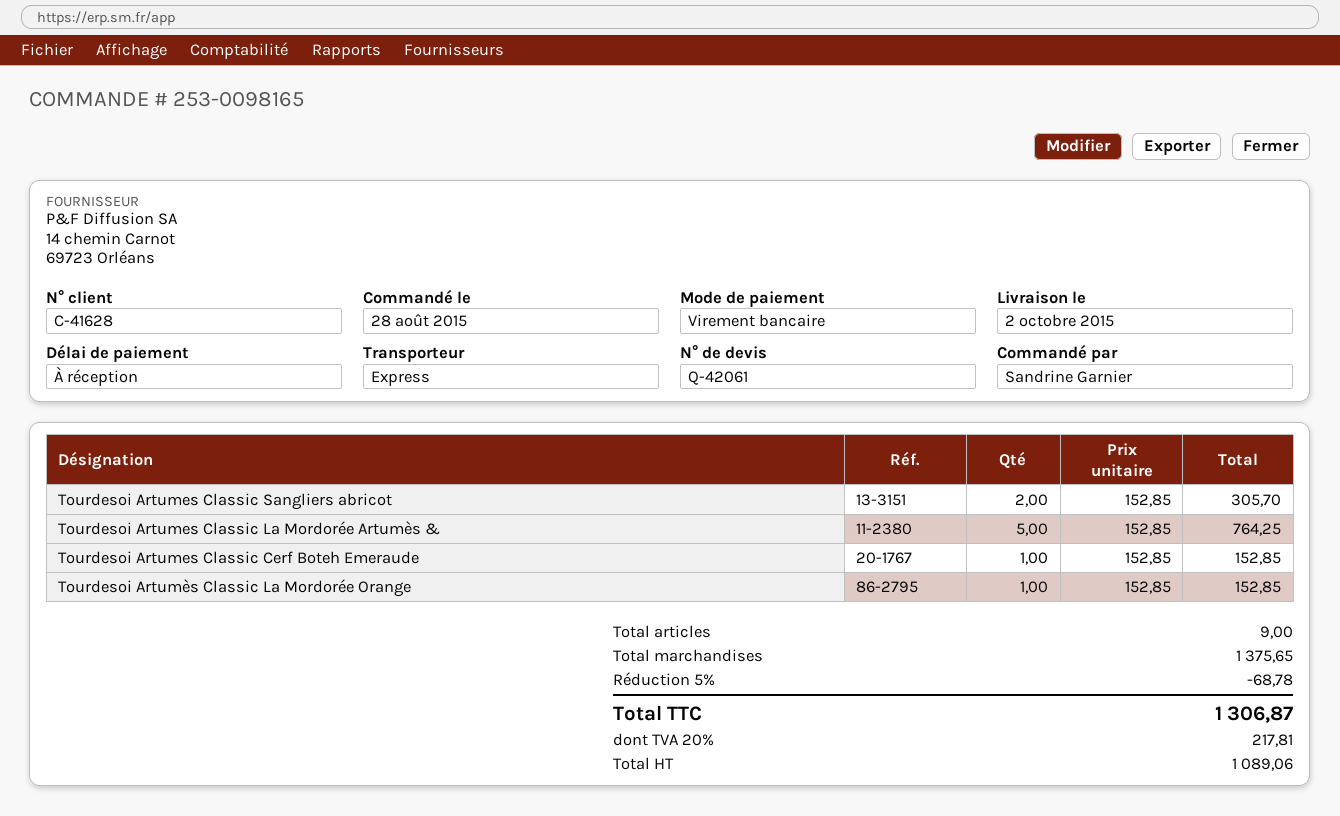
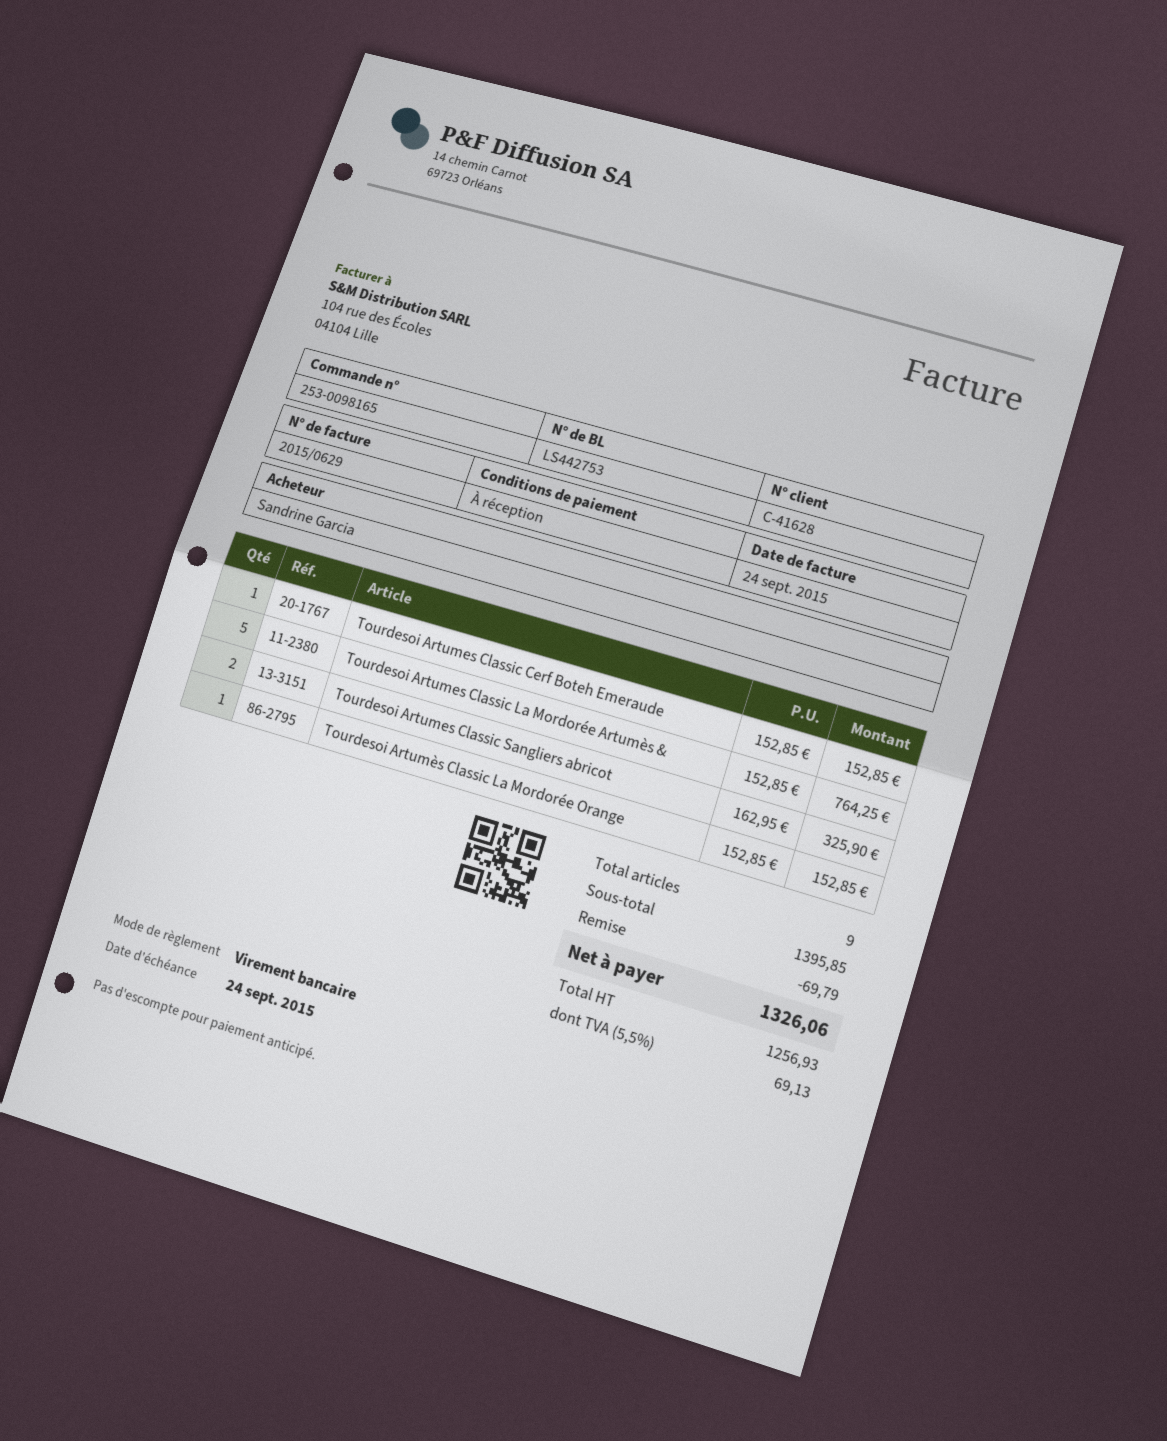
ordered by: Sandrine Garnier -> Sandrine Garcia
Tourdesoi Artumes Classic Sangliers abricot: 2 x 152.85 = 305.70 -> 2 x 162.95 = 325.90
subtotal: 1375.65 -> 1395.85
discount: 68.78 -> 69.79
net: 1089.06 -> 1256.93
tax: 20% = 217.81 -> 5.5% = 69.13
total: 1306.87 -> 1326.06

